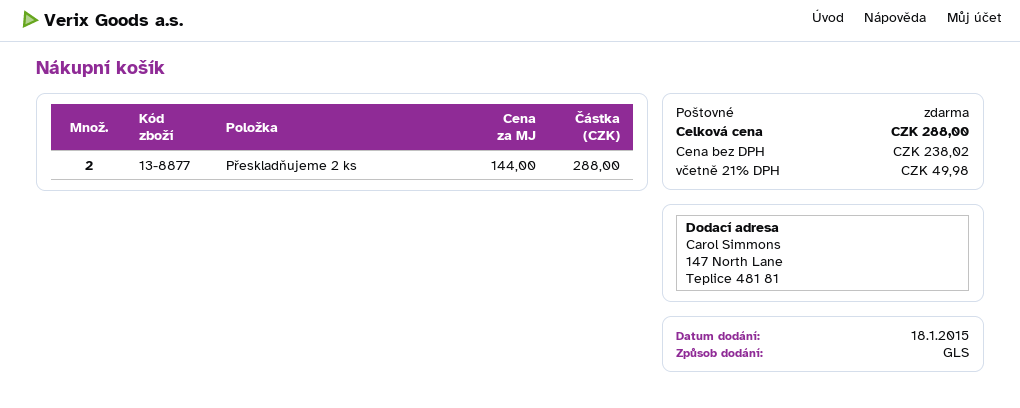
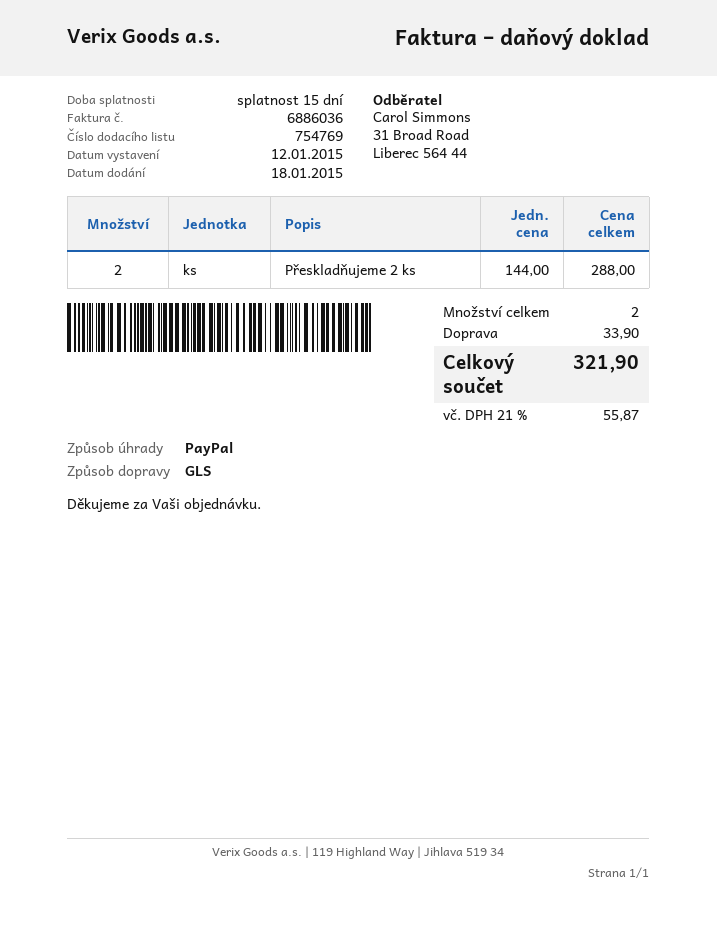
shipping: 0.00 -> 33.90
tax: 21% = 49.98 -> 21% = 55.87
total: 288.00 -> 321.90

